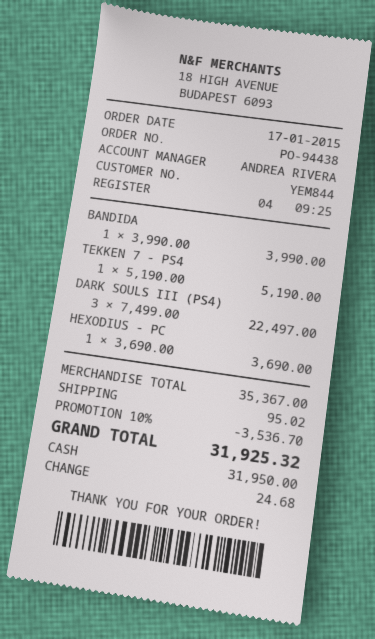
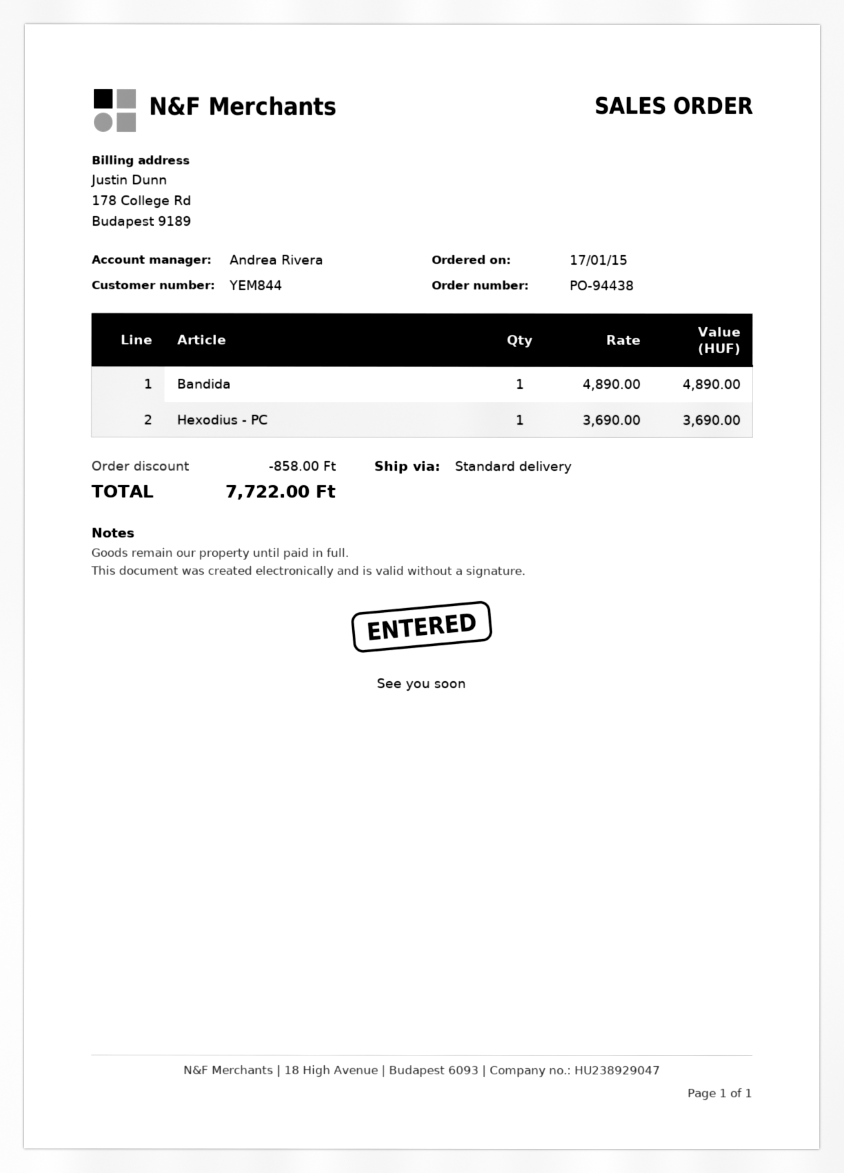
BANDIDA: 1 x 3990.00 = 3990.00 -> 1 x 4890.00 = 4890.00
TEKKEN 7 - PS4: 1 x 5190.00 = 5190.00 -> none
DARK SOULS III (PS4): 3 x 7499.00 = 22497.00 -> none
discount: 3536.70 -> 858.00
shipping: 95.02 -> none
total: 31925.32 -> 7722.00

